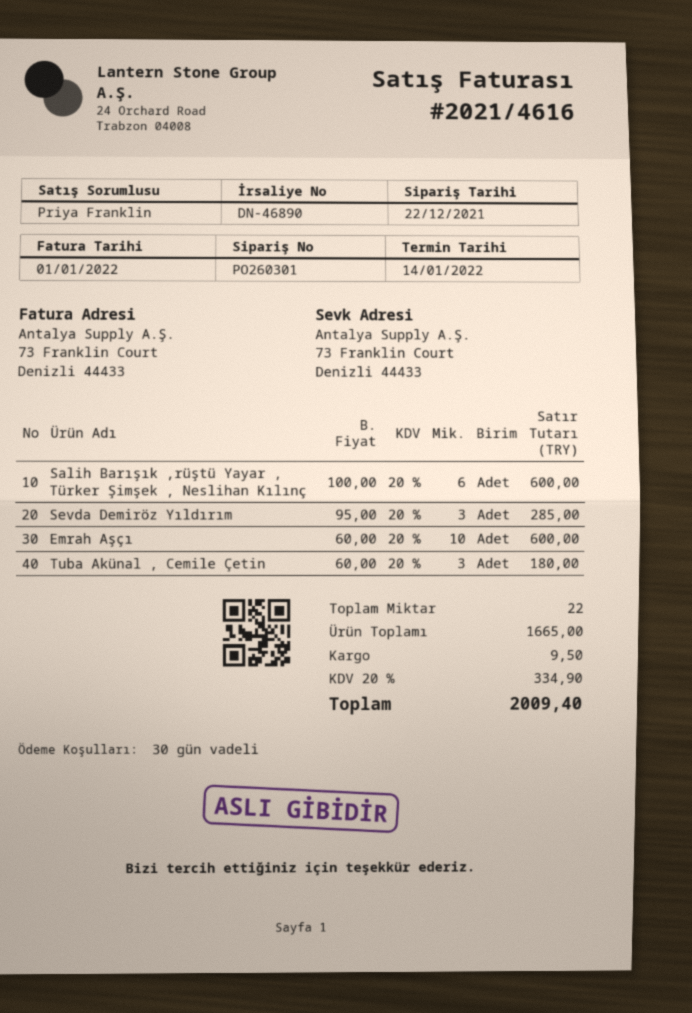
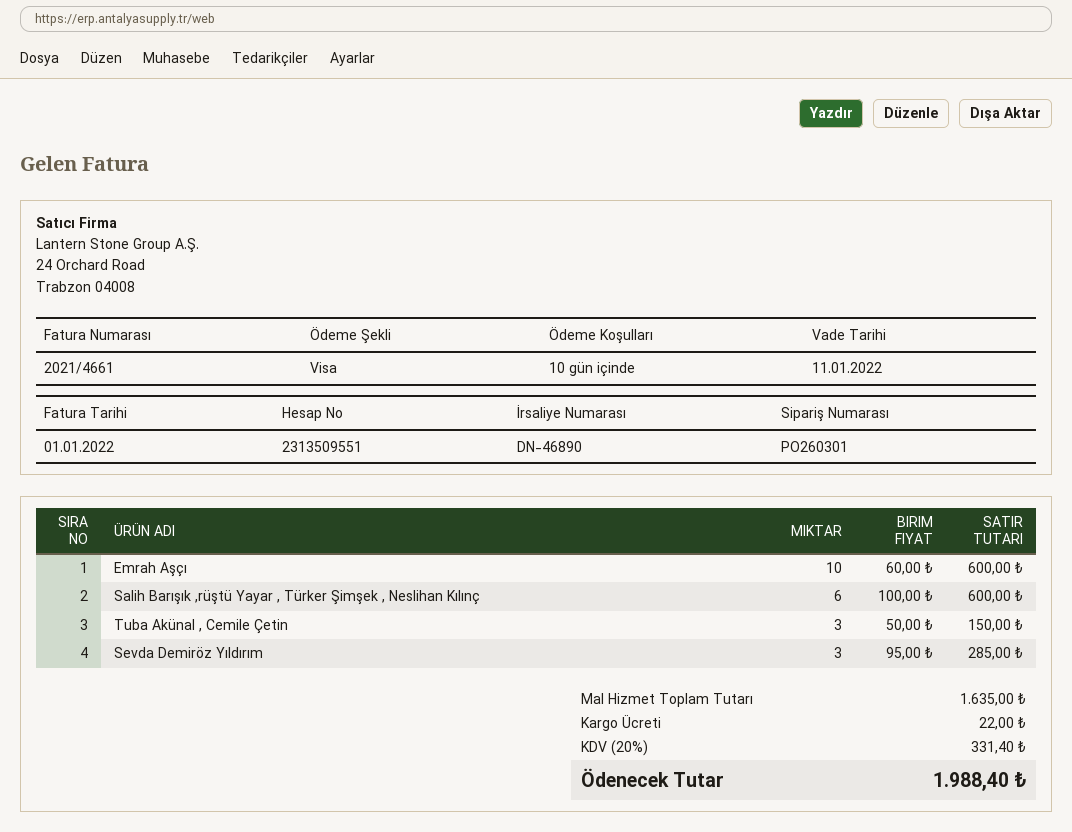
invoice number: 2021/4616 -> 2021/4661
payment terms: 30 days -> 10 days
Tuba Akünal , Cemile Çetin: 3 x 60.00 = 180.00 -> 3 x 50.00 = 150.00
subtotal: 1665.00 -> 1635.00
shipping: 9.50 -> 22.00
tax: 20% = 334.90 -> 20% = 331.40
total: 2009.40 -> 1988.40

